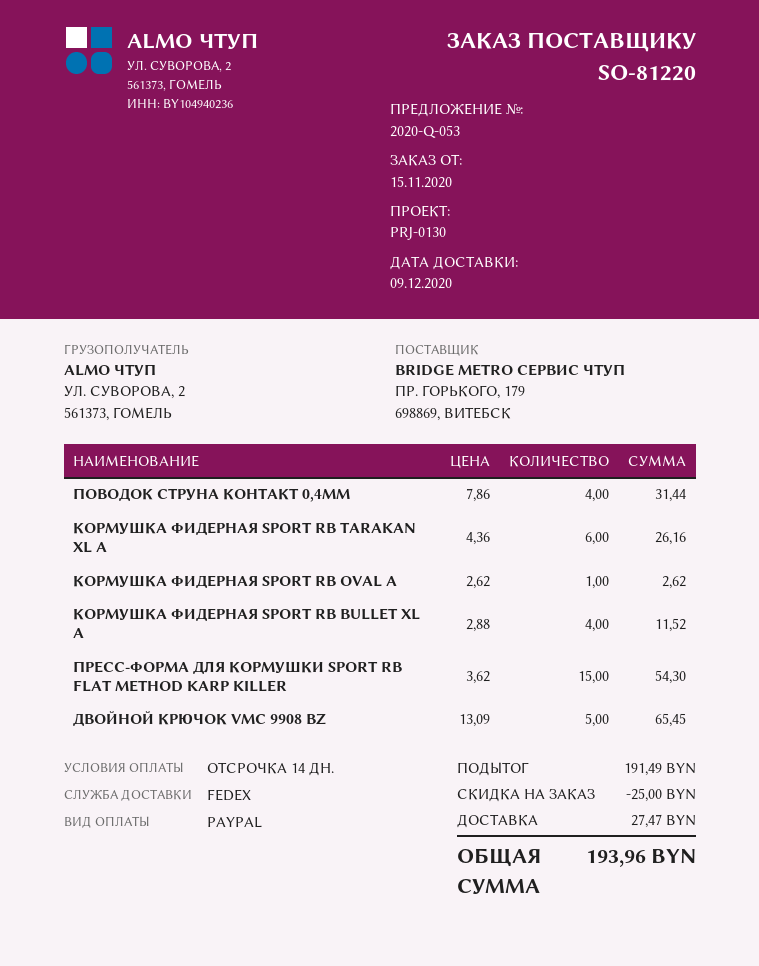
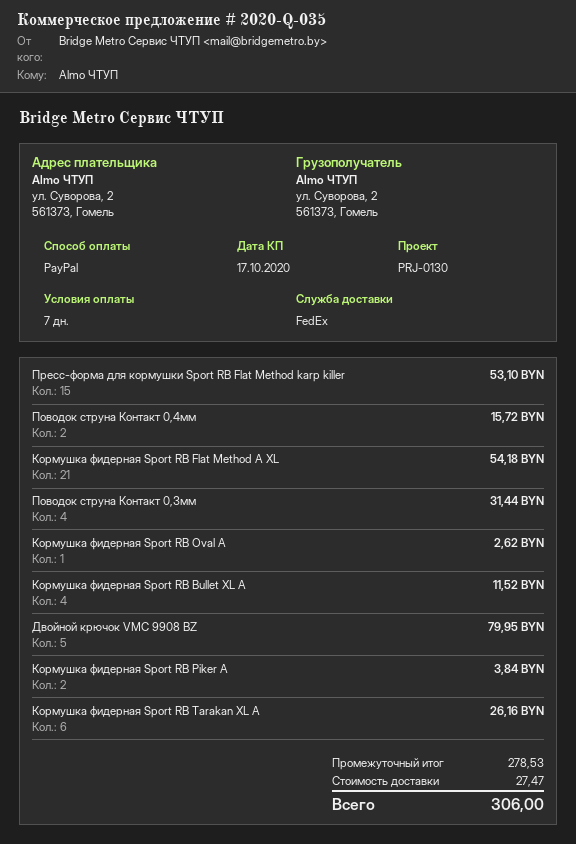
quote number: 2020-Q-053 -> 2020-Q-035
payment terms: 14 days -> 7 days
ПОВОДОК СТРУНА КОНТАКТ 0,4ММ: 4 for 31.44 -> 2 for 15.72
ПРЕСС-ФОРМА ДЛЯ КОРМУШКИ SPORT RB FLAT METHOD KARP KILLER: 15 for 54.30 -> 15 for 53.10
ДВОЙНОЙ КРЮЧОК VMC 9908 BZ: 5 for 65.45 -> 5 for 79.95
Кормушка фидерная Sport RB Flat Method A XL: none -> 21 for 54.18
Поводок струна Контакт 0,3мм: none -> 4 for 31.44
Кормушка фидерная Sport RB Piker A: none -> 2 for 3.84
subtotal: 191.49 -> 278.53
discount: 25.00 -> none
total: 193.96 -> 306.00

